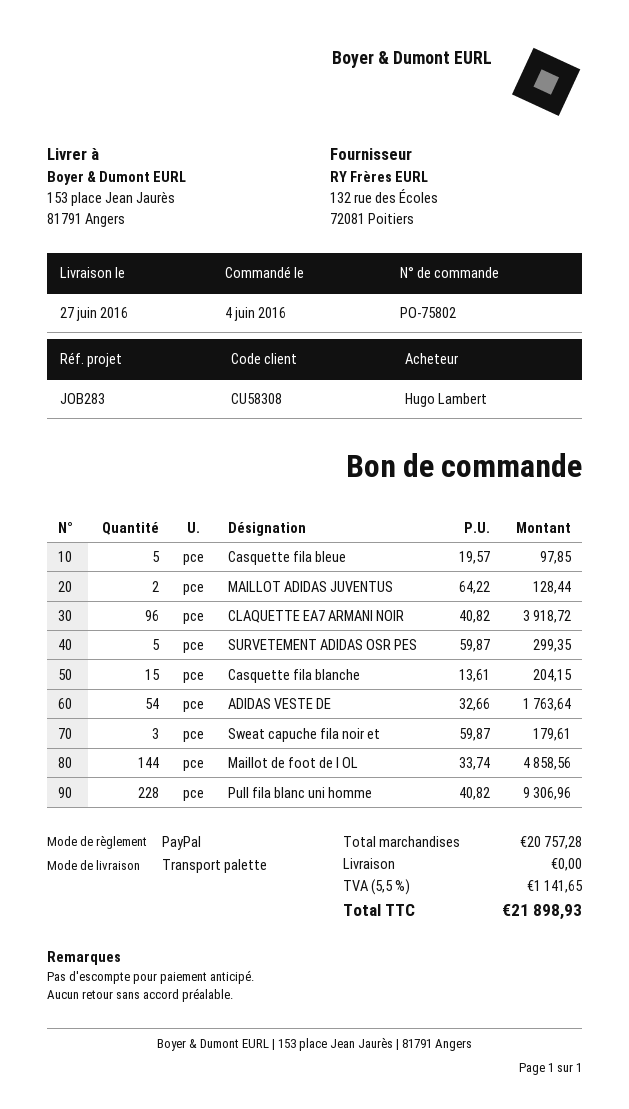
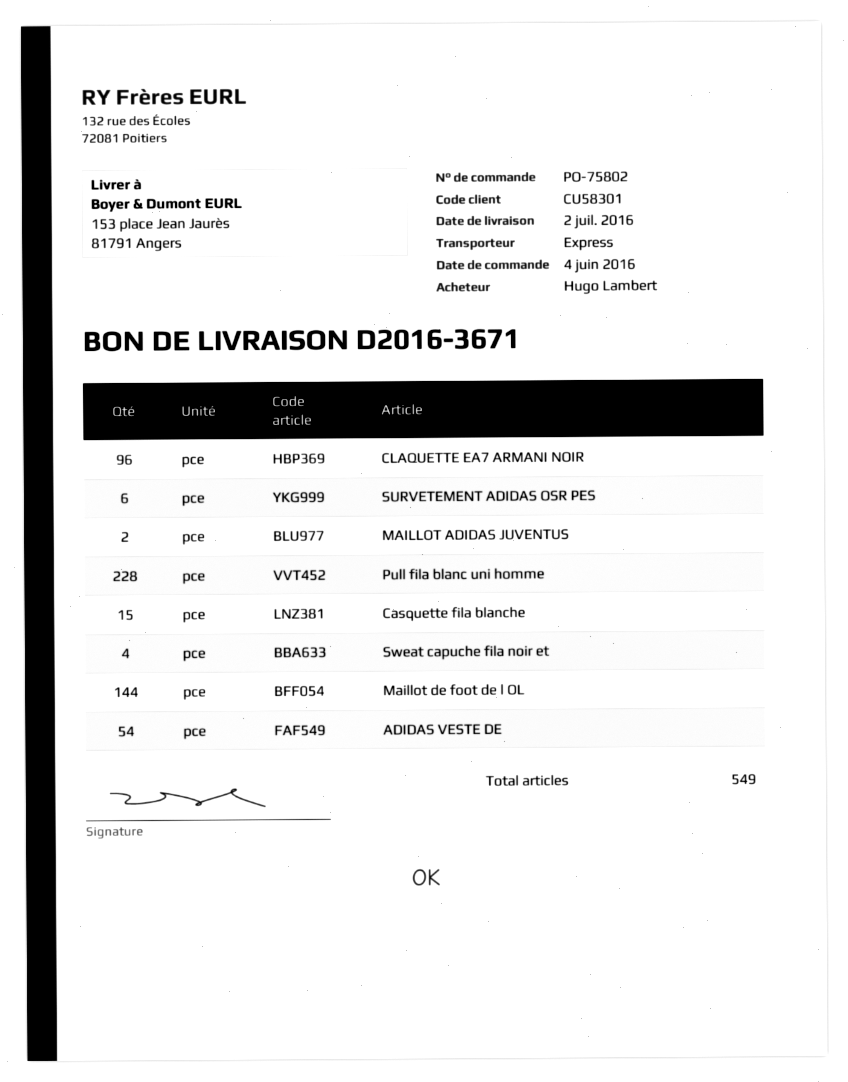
delivery date: 2016-06-27 -> 2016-07-02
customer number: CU58308 -> CU58301
shipping method: pallet freight -> express
Casquette fila bleue: 5 -> none
SURVETEMENT ADIDAS OSR PES: 5 -> 6
Sweat capuche fila noir et: 3 -> 4

